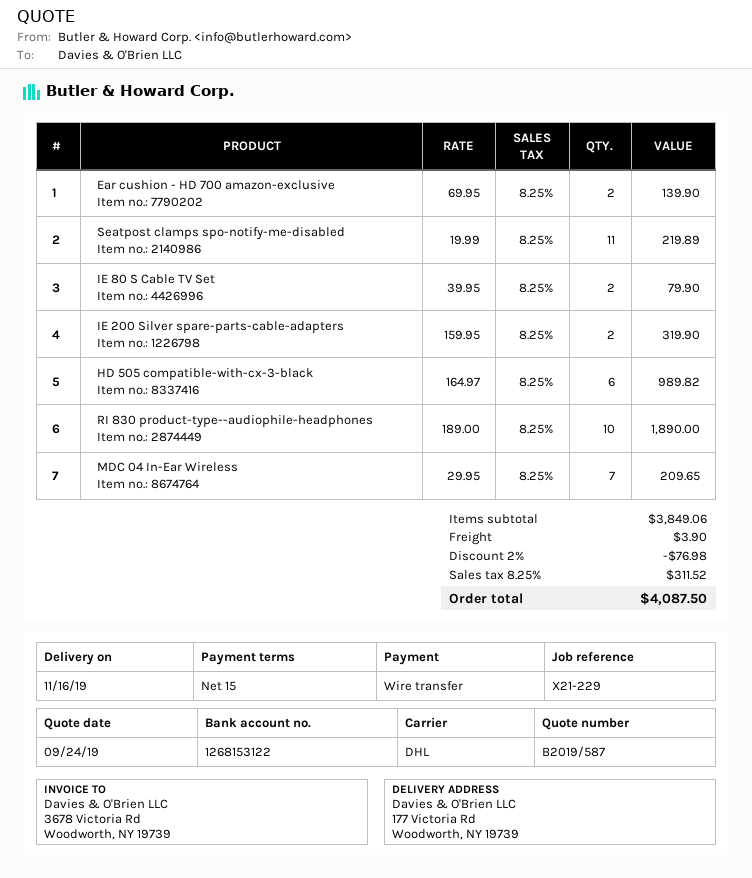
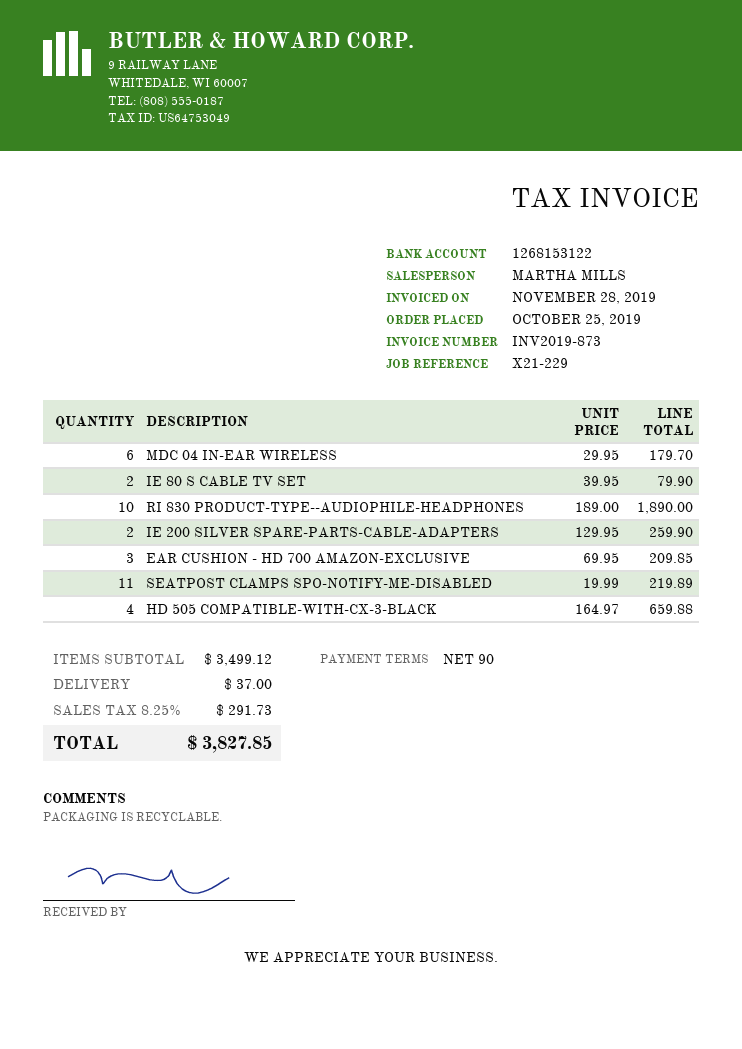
payment terms: 15 days -> 90 days
Ear cushion - HD 700 amazon-exclusive: 2 x 69.95 = 139.90 -> 3 x 69.95 = 209.85
IE 200 Silver spare-parts-cable-adapters: 2 x 159.95 = 319.90 -> 2 x 129.95 = 259.90
HD 505 compatible-with-cx-3-black: 6 x 164.97 = 989.82 -> 4 x 164.97 = 659.88
MDC 04 In-Ear Wireless: 7 x 29.95 = 209.65 -> 6 x 29.95 = 179.70
subtotal: 3849.06 -> 3499.12
discount: 2% = 76.98 -> none
shipping: 3.90 -> 37.00
tax: 8.25% = 311.52 -> 8.25% = 291.73
total: 4087.50 -> 3827.85

